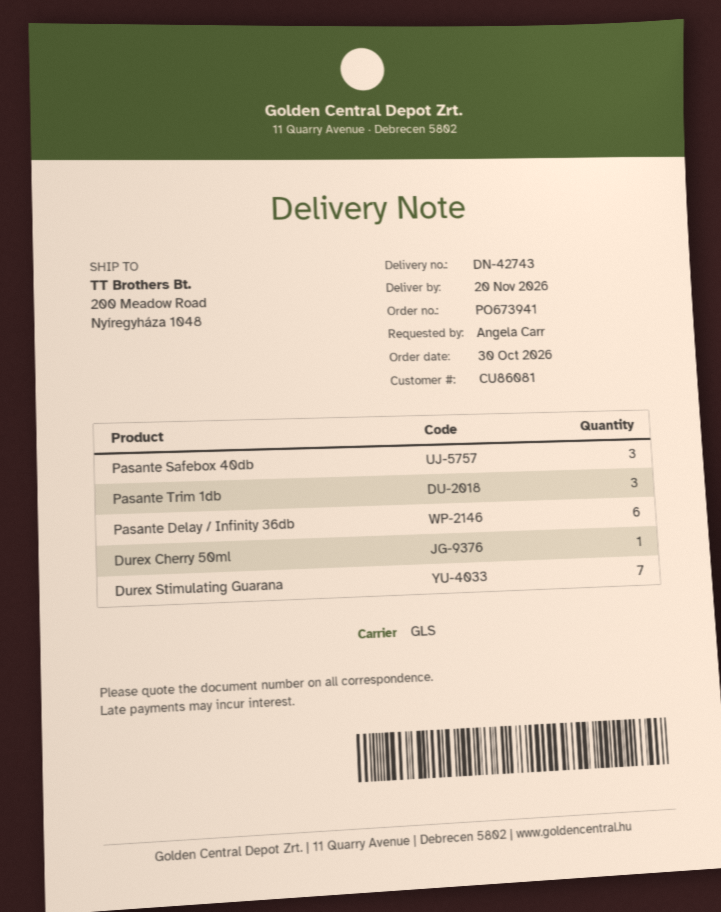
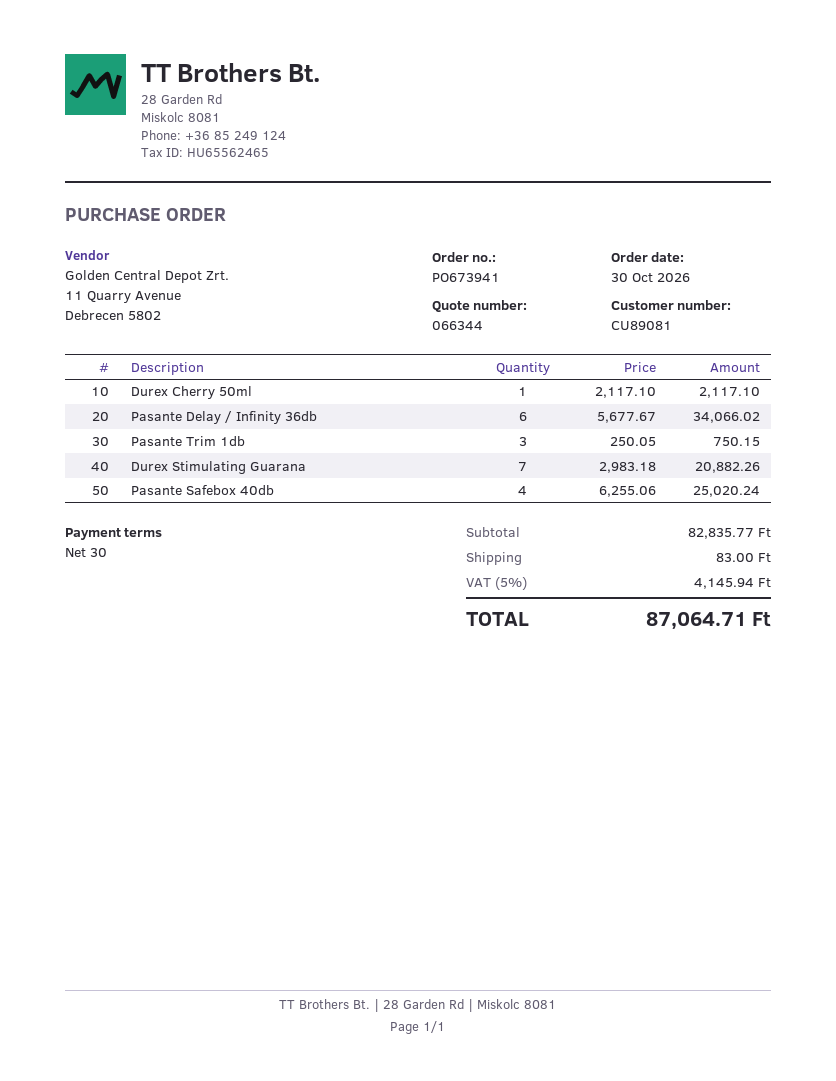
customer number: CU86081 -> CU89081
Pasante Safebox 40db: 3 -> 4

